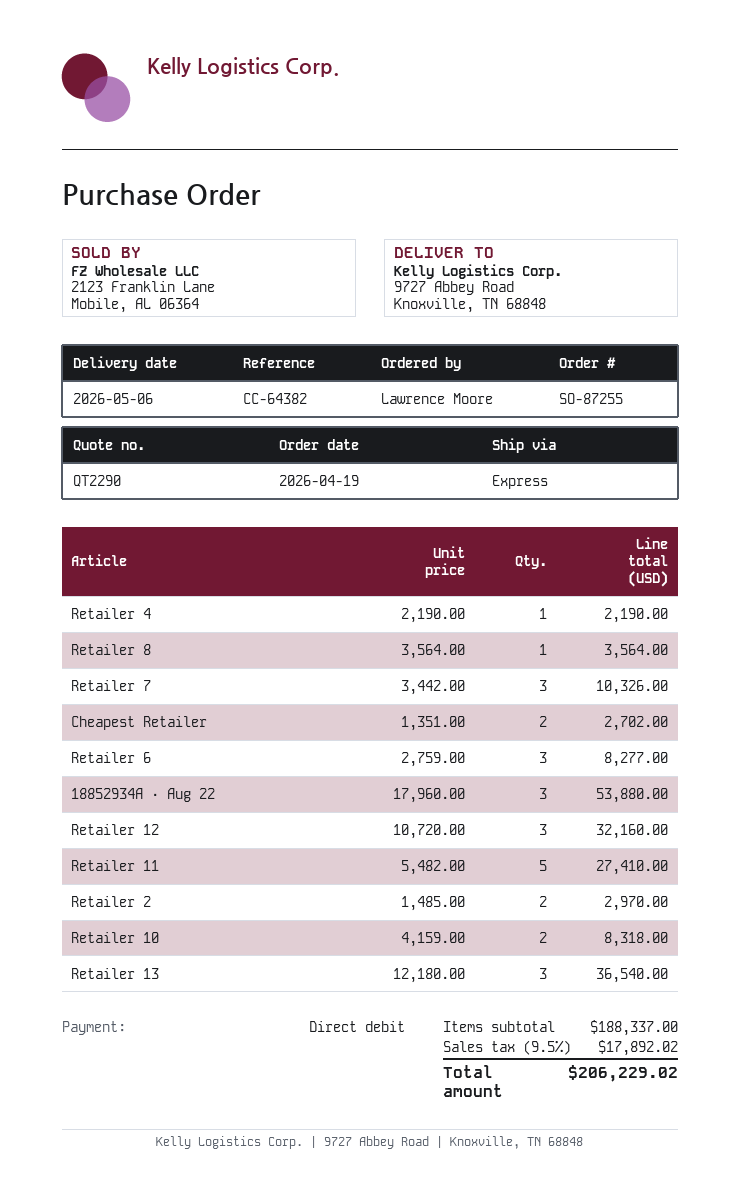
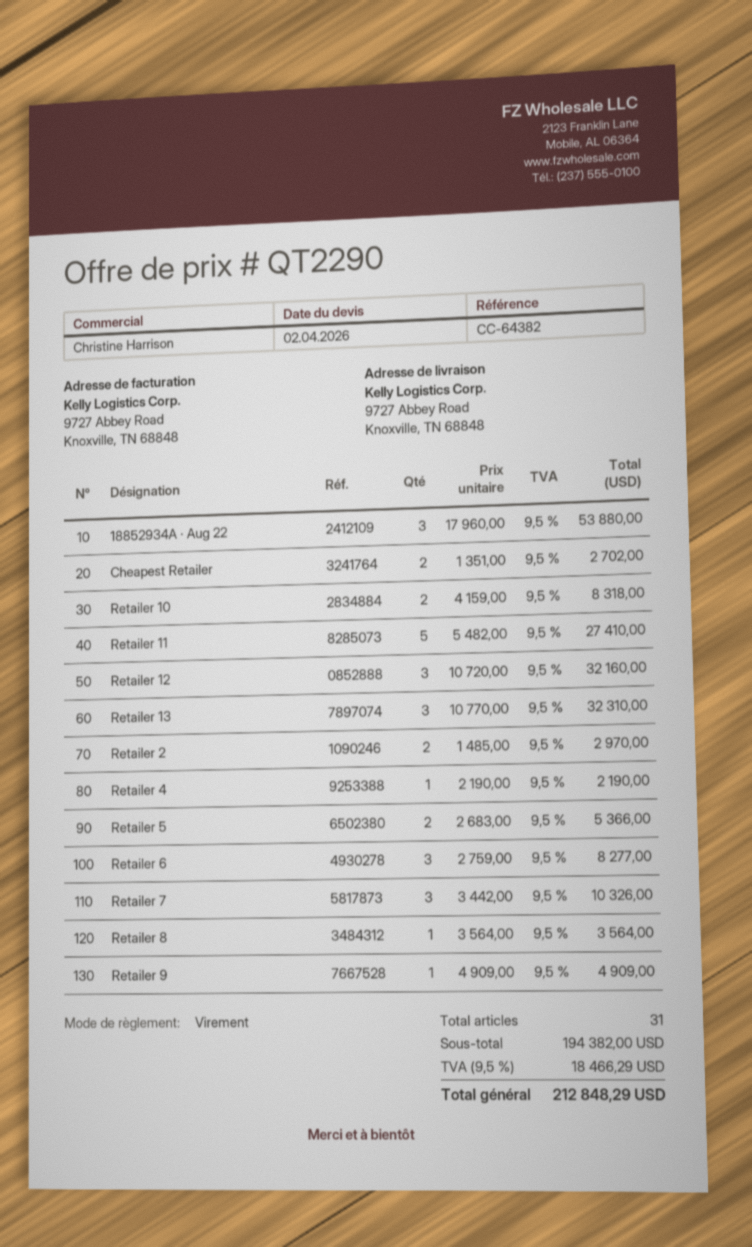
payment method: direct debit -> bank transfer
Retailer 13: 3 x 12180.00 = 36540.00 -> 3 x 10770.00 = 32310.00
Retailer 5: none -> 2 x 2683.00 = 5366.00
Retailer 9: none -> 1 x 4909.00 = 4909.00
subtotal: 188337.00 -> 194382.00
tax: 9.5% = 17892.02 -> 9.5% = 18466.29
total: 206229.02 -> 212848.29

